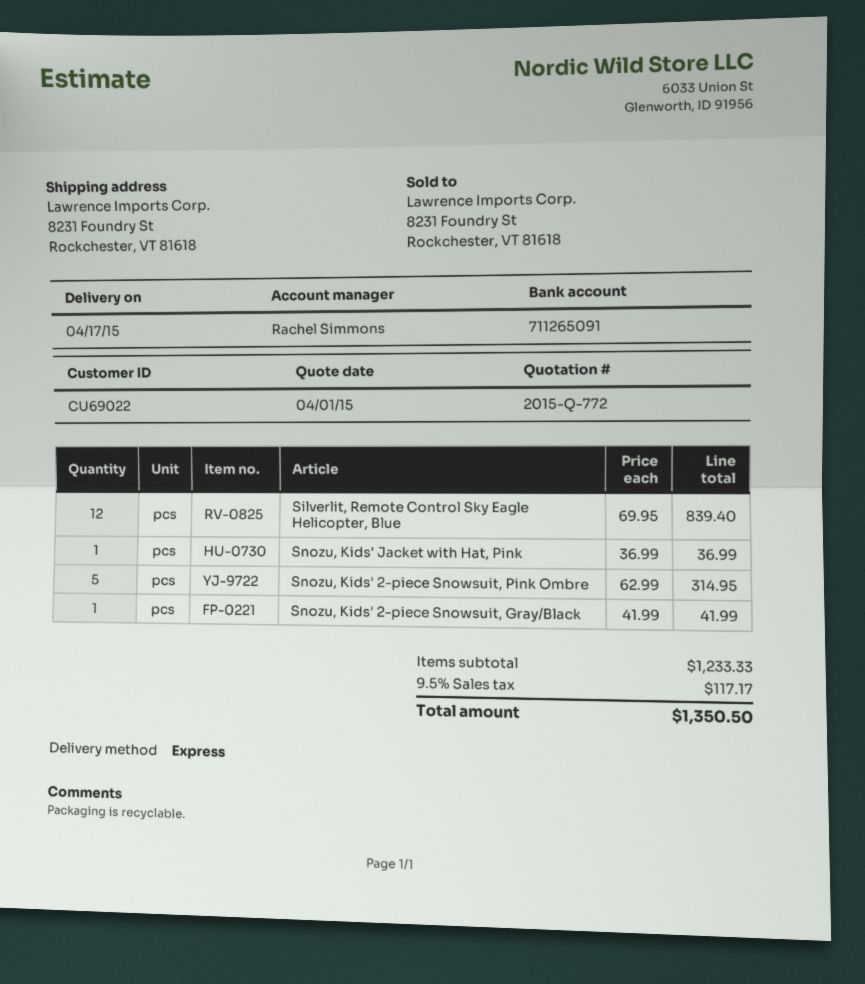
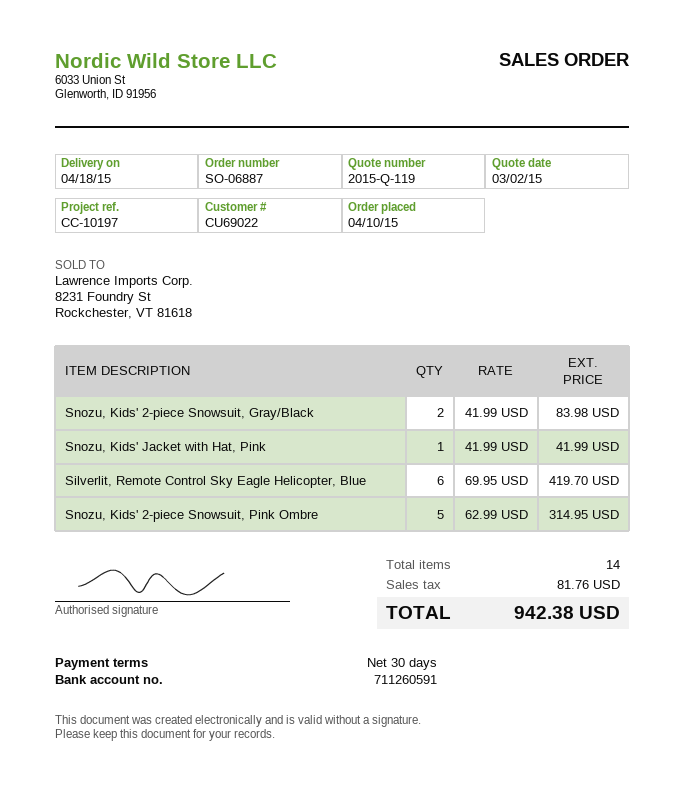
quote number: 2015-Q-772 -> 2015-Q-119
quote date: 2015-04-01 -> 2015-03-02
delivery date: 2015-04-17 -> 2015-04-18
bank account: 711265091 -> 711260591
Silverlit, Remote Control Sky Eagle Helicopter, Blue: 12 x 69.95 = 839.40 -> 6 x 69.95 = 419.70
Snozu, Kids' Jacket with Hat, Pink: 1 x 36.99 = 36.99 -> 1 x 41.99 = 41.99
Snozu, Kids' 2-piece Snowsuit, Gray/Black: 1 x 41.99 = 41.99 -> 2 x 41.99 = 83.98
tax: 117.17 -> 81.76
total: 1350.50 -> 942.38

